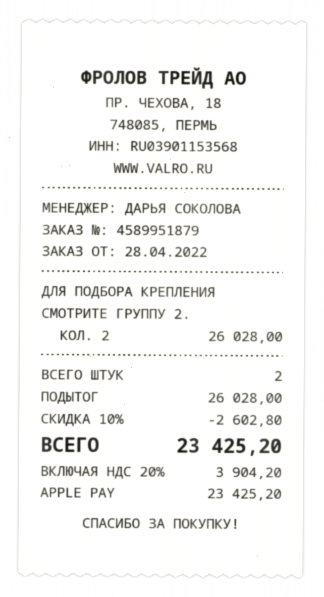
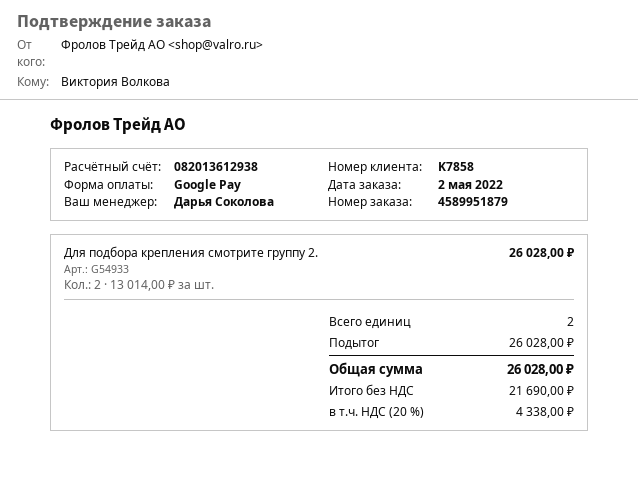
order date: 2022-04-28 -> 2022-05-02
payment method: Apple Pay -> Google Pay
discount: 10% = 2602.80 -> none
tax: 20% = 3904.20 -> 20% = 4338.00
total: 23425.20 -> 26028.00

